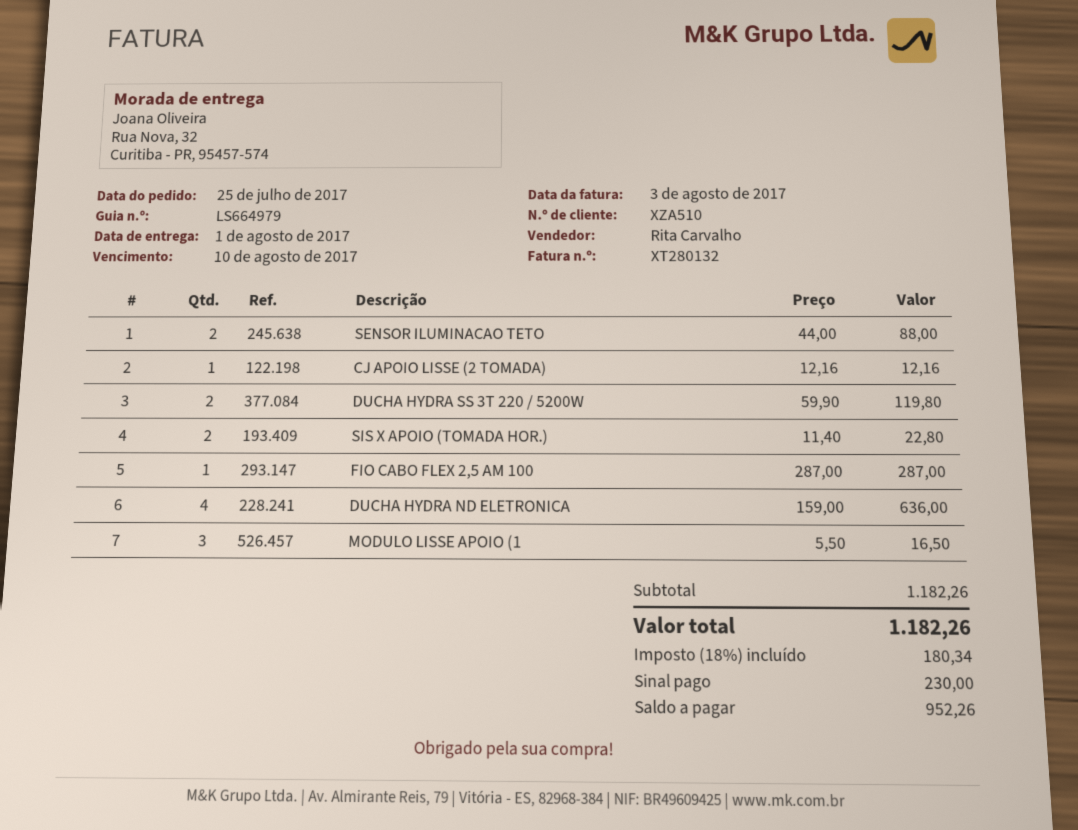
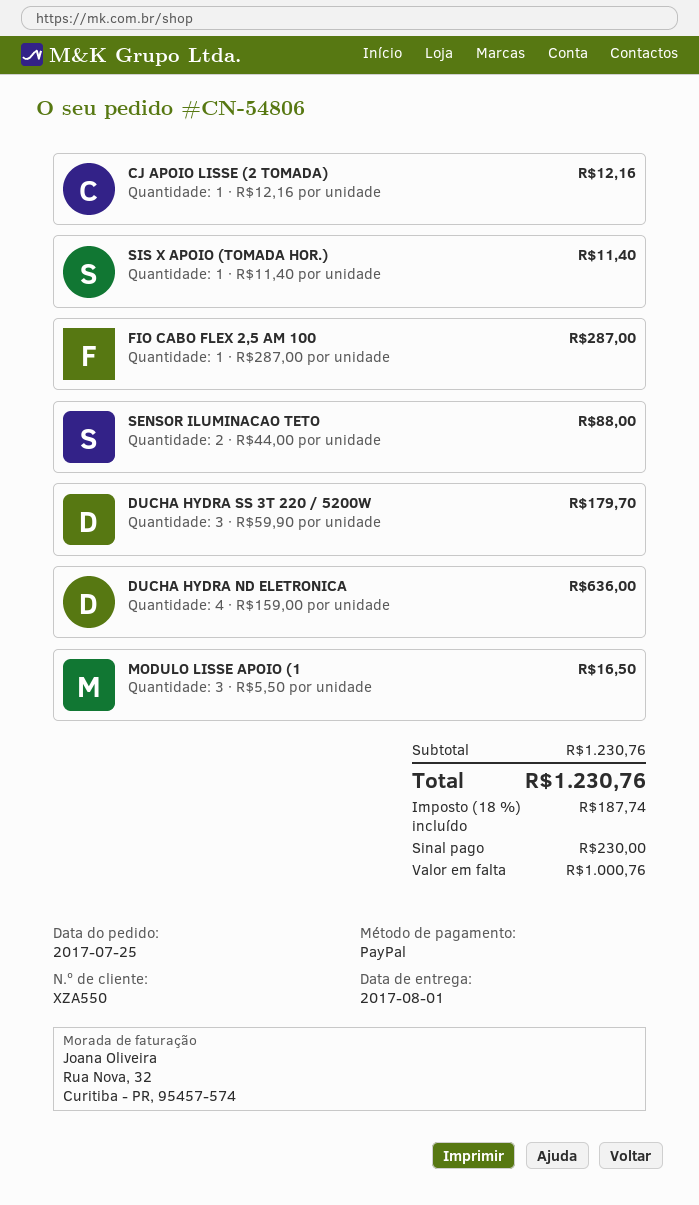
customer number: XZA510 -> XZA550
DUCHA HYDRA SS 3T 220 / 5200W: 2 x 59.90 = 119.80 -> 3 x 59.90 = 179.70
SIS X APOIO (TOMADA HOR.): 2 x 11.40 = 22.80 -> 1 x 11.40 = 11.40
subtotal: 1182.26 -> 1230.76
tax: 18% = 180.34 -> 18% = 187.74
total: 1182.26 -> 1230.76
balance: 952.26 -> 1000.76

